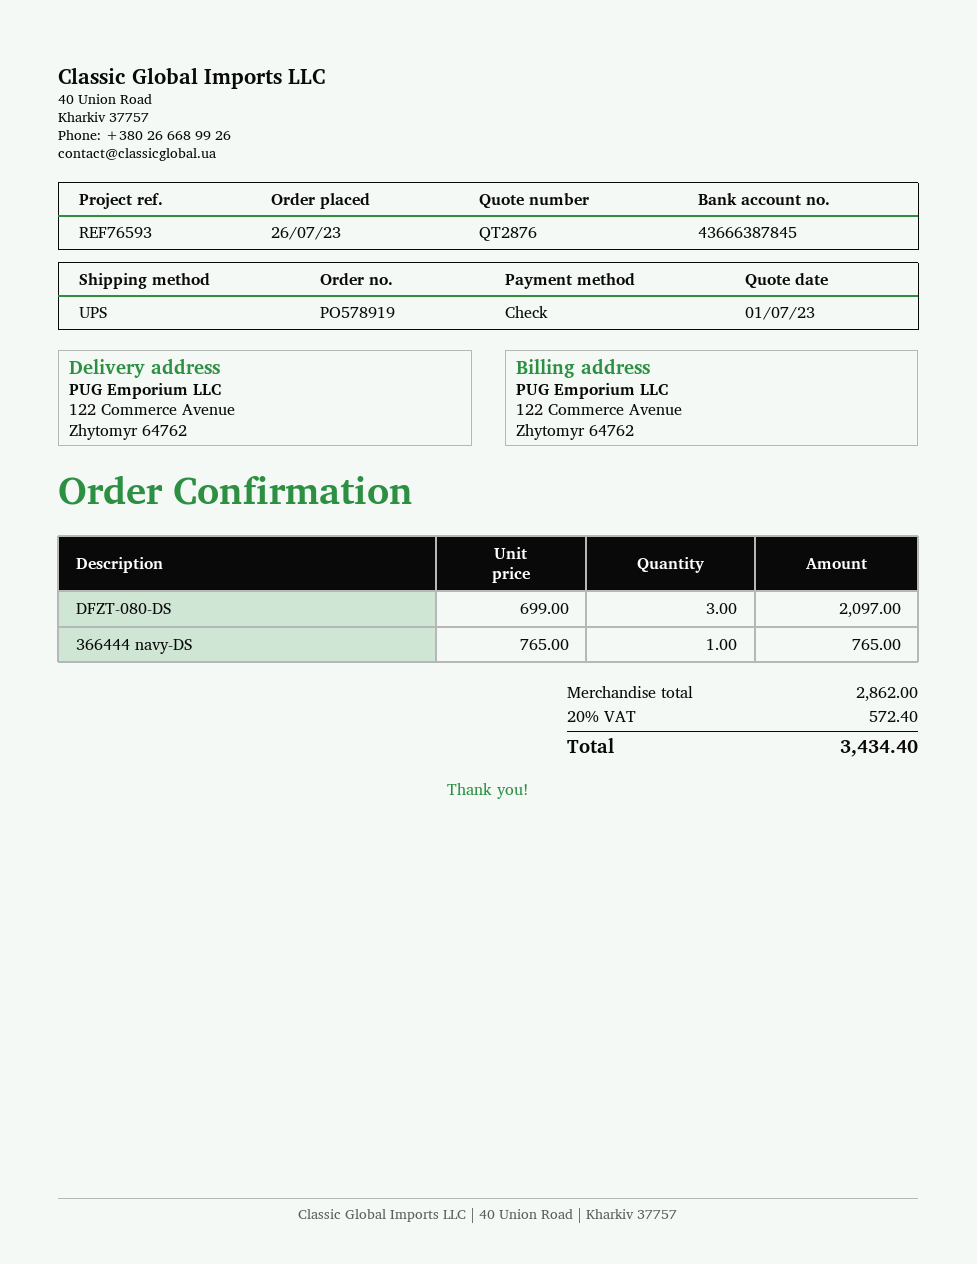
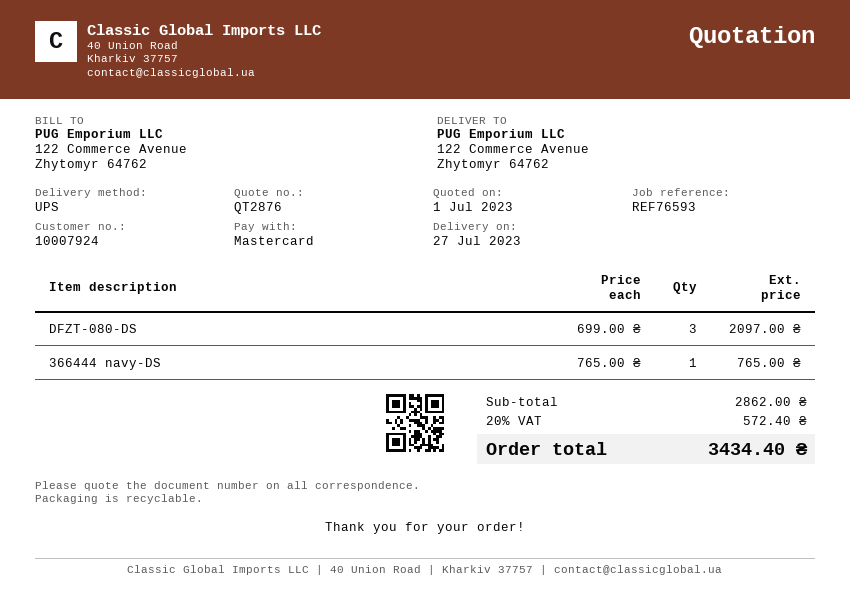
payment method: cheque -> Mastercard

